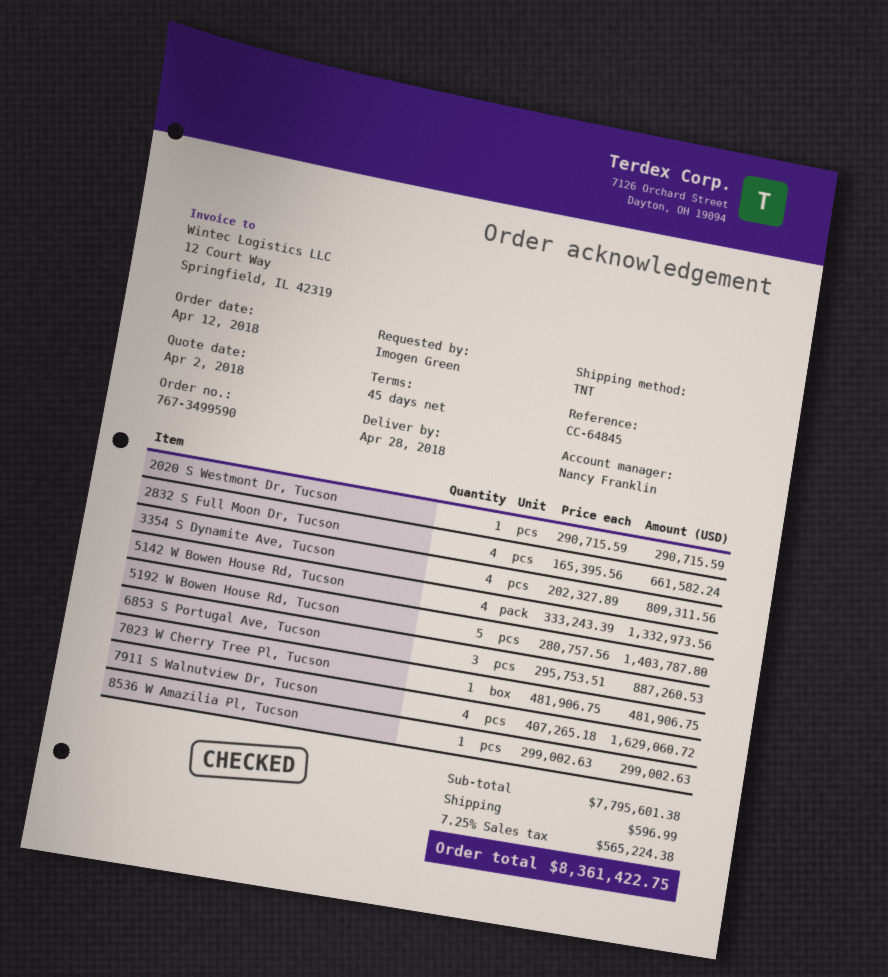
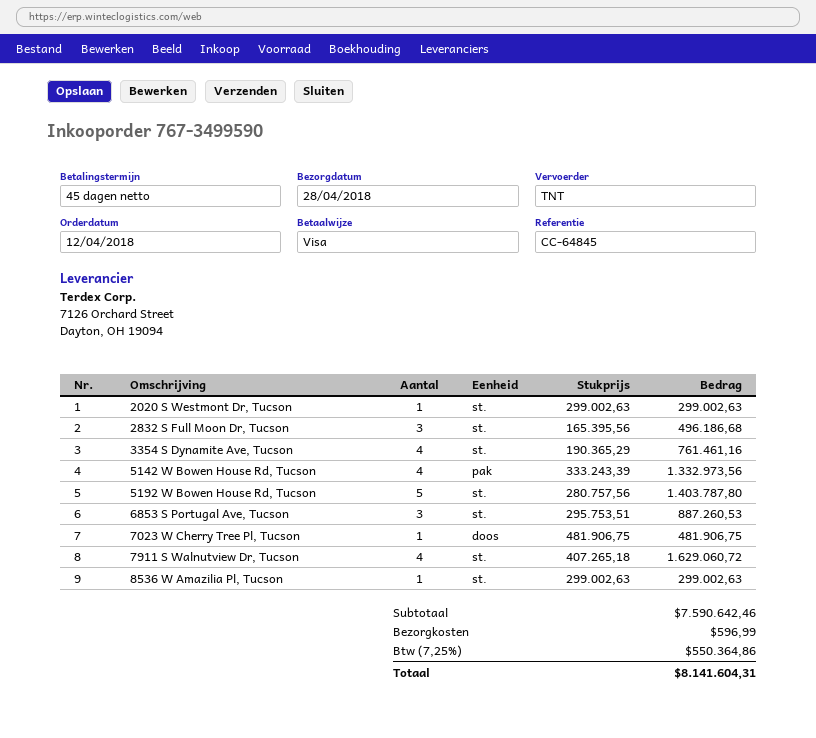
2020 S Westmont Dr, Tucson: 1 x 290715.59 = 290715.59 -> 1 x 299002.63 = 299002.63
2832 S Full Moon Dr, Tucson: 4 x 165395.56 = 661582.24 -> 3 x 165395.56 = 496186.68
3354 S Dynamite Ave, Tucson: 4 x 202327.89 = 809311.56 -> 4 x 190365.29 = 761461.16
subtotal: 7795601.38 -> 7590642.46
tax: 7.25% = 565224.38 -> 7.25% = 550364.86
total: 8361422.75 -> 8141604.31

